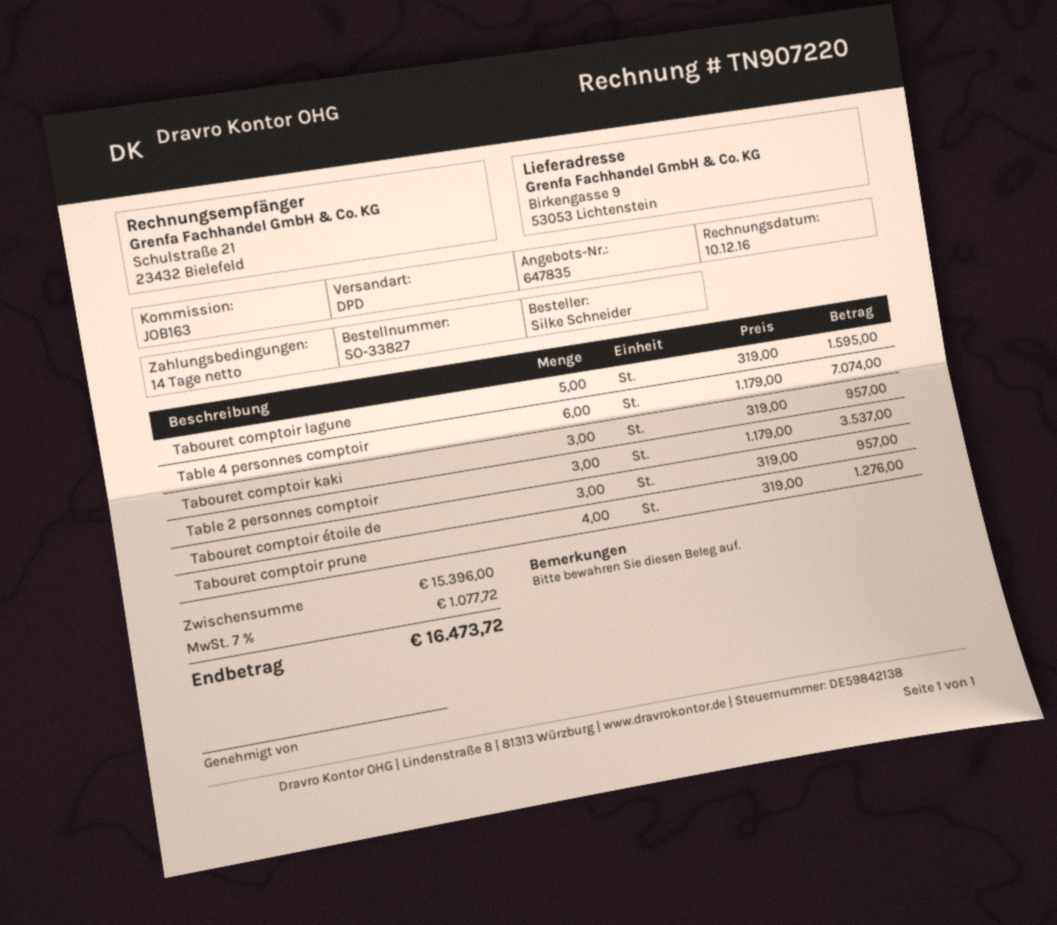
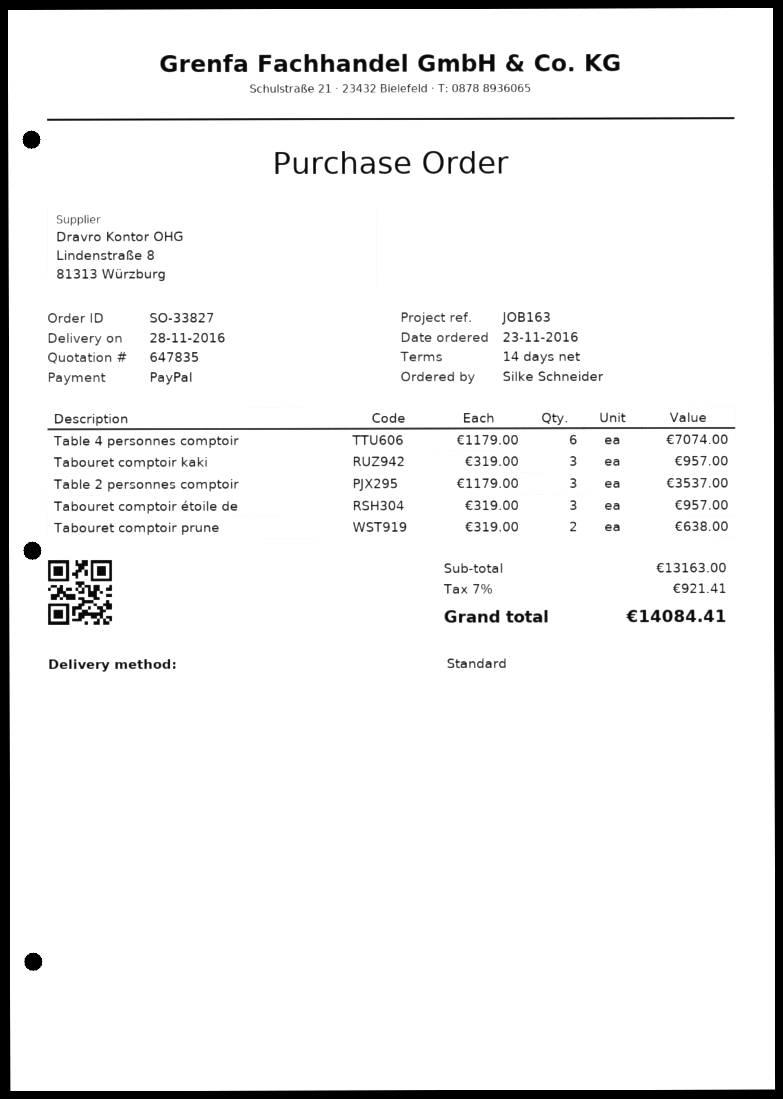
shipping method: DPD -> standard
Tabouret comptoir lagune: 5 x 319.00 = 1595.00 -> none
Tabouret comptoir prune: 4 x 319.00 = 1276.00 -> 2 x 319.00 = 638.00
subtotal: 15396.00 -> 13163.00
tax: 7% = 1077.72 -> 7% = 921.41
total: 16473.72 -> 14084.41

